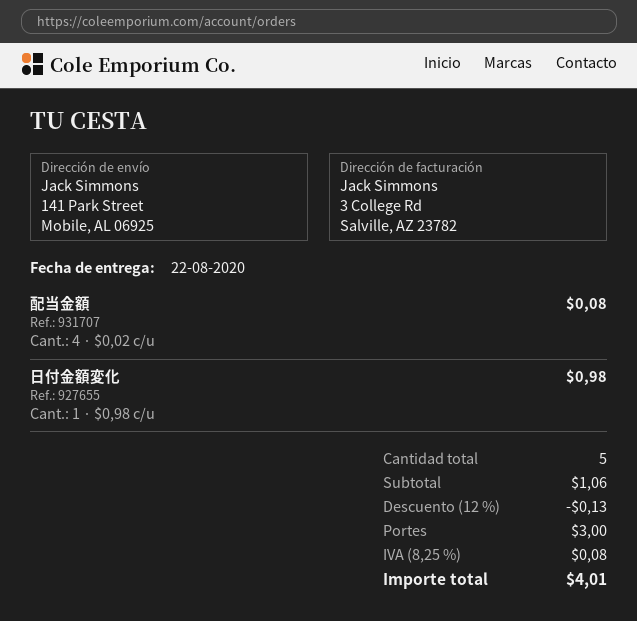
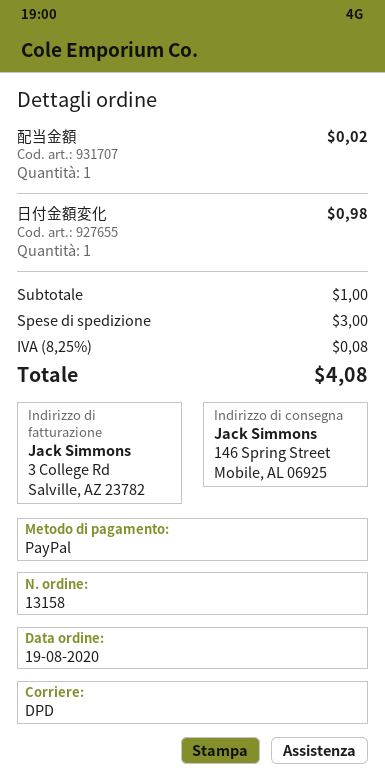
ship to: 141 Park Street, Mobile, AL 06925 -> 146 Spring Street, Mobile, AL 06925
配当金額: 4 for 0.08 -> 1 for 0.02
subtotal: 1.06 -> 1.00
discount: 12% = 0.13 -> none
total: 4.01 -> 4.08

